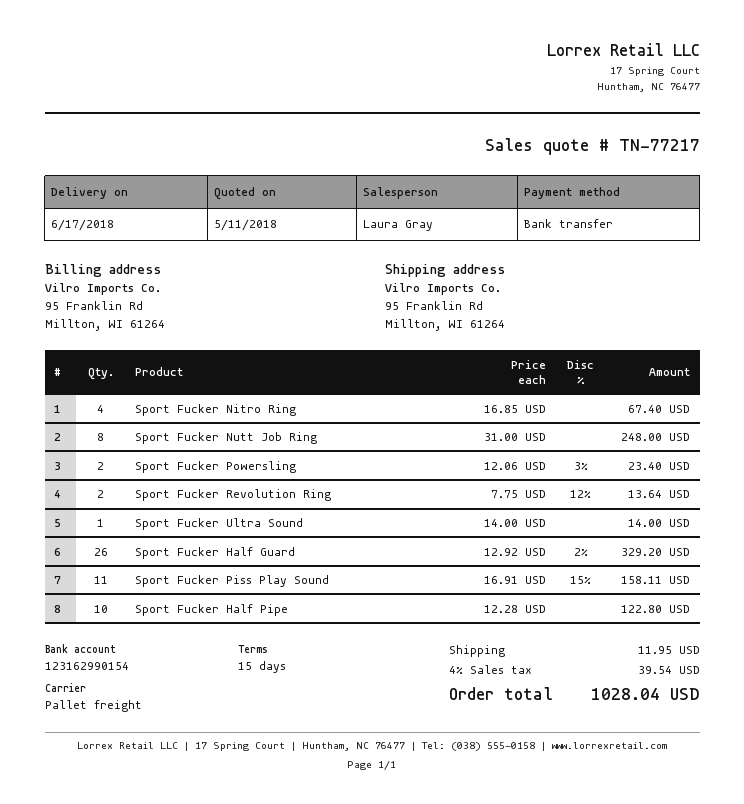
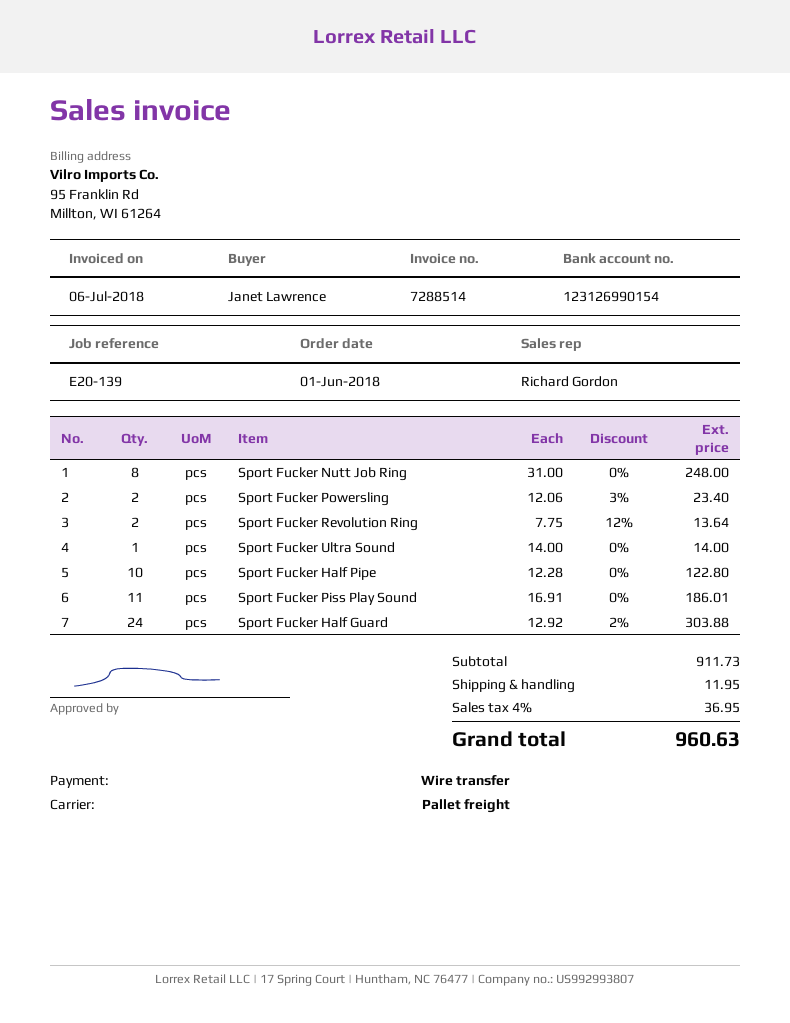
sales rep: Laura Gray -> Richard Gordon
bank account: 123162990154 -> 123126990154
Sport Fucker Nitro Ring: 4 x 16.85 = 67.40 -> none
Sport Fucker Half Guard: 26 x 12.92 - 2% = 329.20 -> 24 x 12.92 - 2% = 303.88
Sport Fucker Piss Play Sound: 11 x 16.91 - 15% = 158.11 -> 11 x 16.91 = 186.01
tax: 4% = 39.54 -> 4% = 36.95
total: 1028.04 -> 960.63

